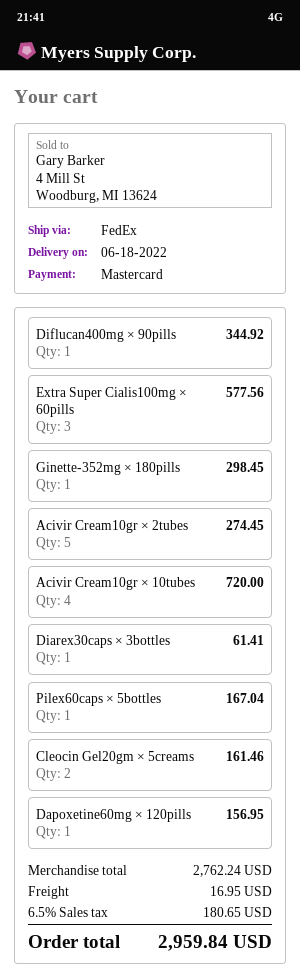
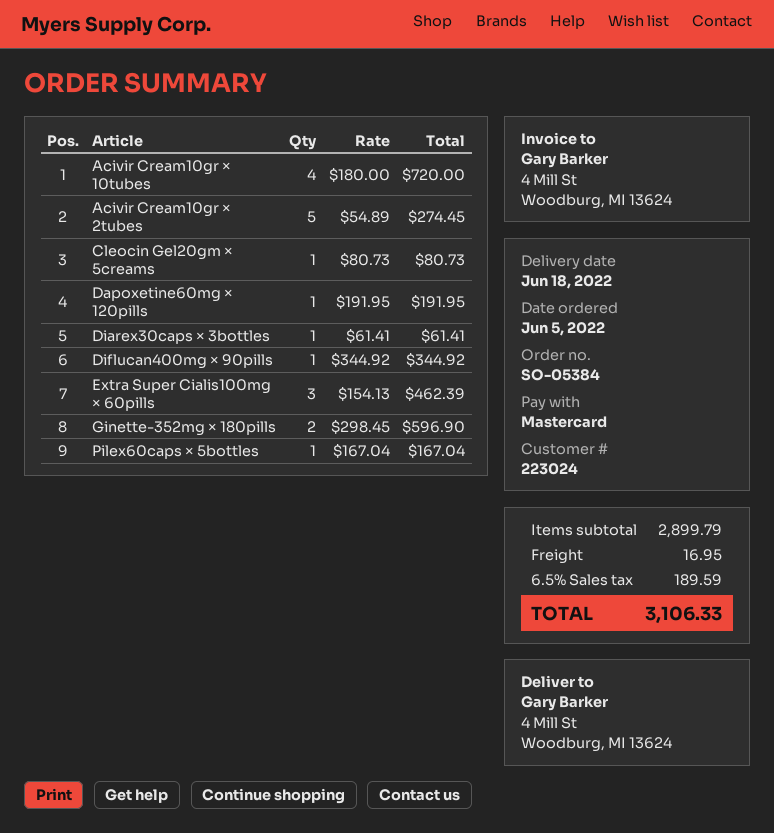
Extra Super Cialis100mg × 60pills: 3 for 577.56 -> 3 for 462.39
Ginette-352mg × 180pills: 1 for 298.45 -> 2 for 596.90
Cleocin Gel20gm × 5creams: 2 for 161.46 -> 1 for 80.73
Dapoxetine60mg × 120pills: 1 for 156.95 -> 1 for 191.95
subtotal: 2762.24 -> 2899.79
tax: 6.5% = 180.65 -> 6.5% = 189.59
total: 2959.84 -> 3106.33

